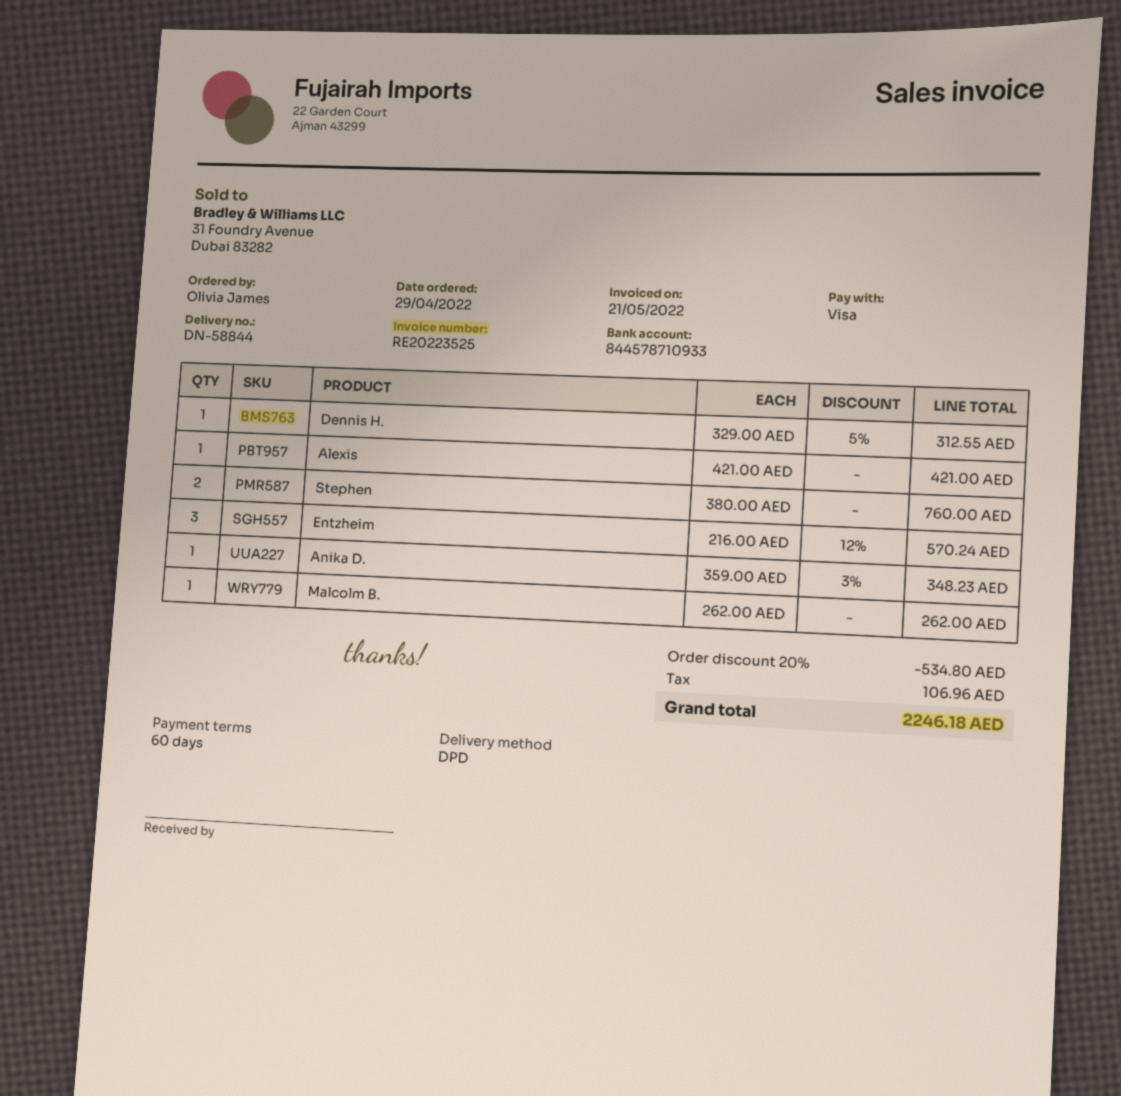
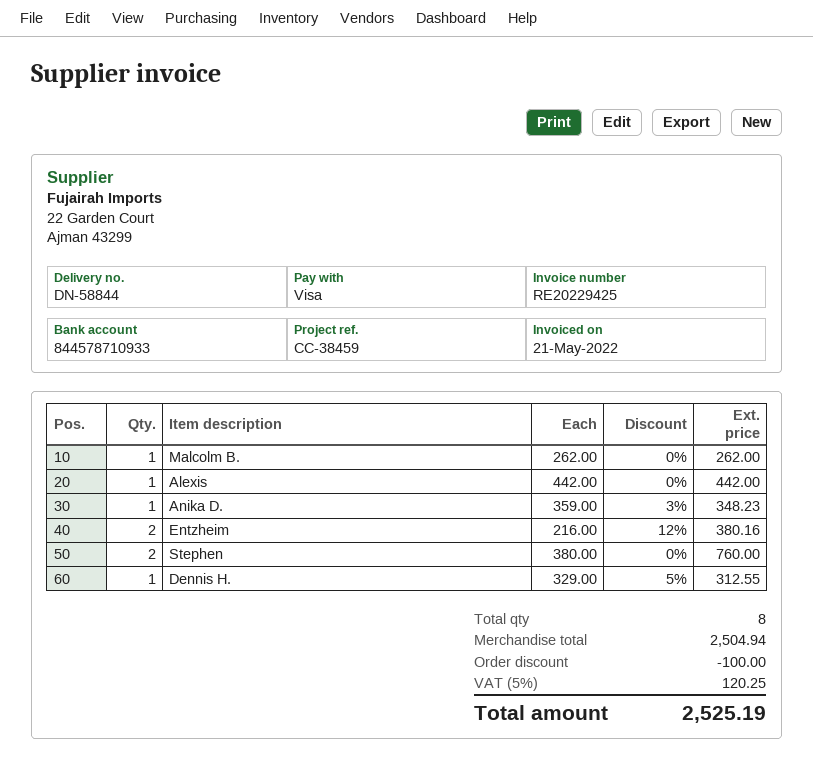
invoice number: RE20223525 -> RE20229425
Alexis: 1 x 421.00 = 421.00 -> 1 x 442.00 = 442.00
Entzheim: 3 x 216.00 - 12% = 570.24 -> 2 x 216.00 - 12% = 380.16
discount: 534.80 -> 100.00
tax: 106.96 -> 120.25
total: 2246.18 -> 2525.19

